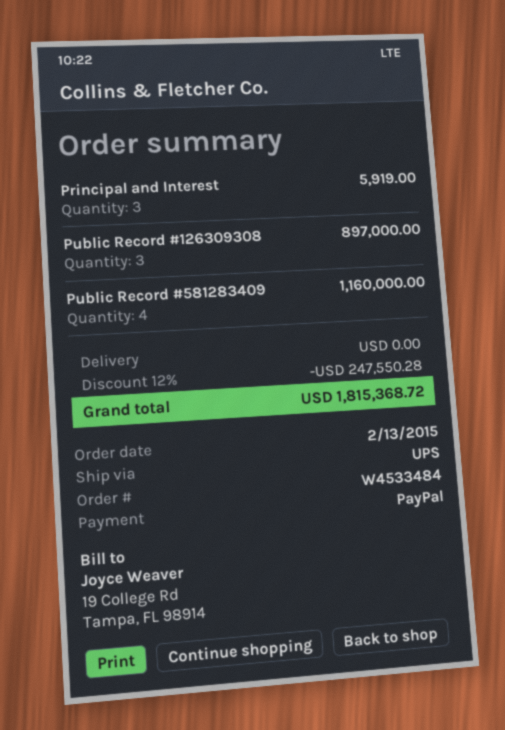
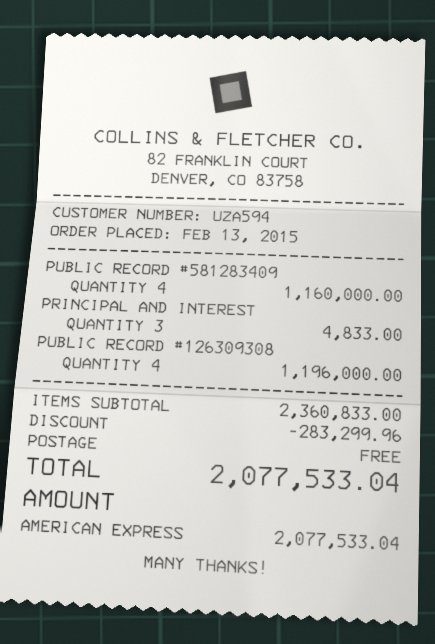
payment method: PayPal -> American Express
Principal and Interest: 3 for 5919.00 -> 3 for 4833.00
Public Record #126309308: 3 for 897000.00 -> 4 for 1196000.00
discount: 247550.28 -> 283299.96
total: 1815368.72 -> 2077533.04

